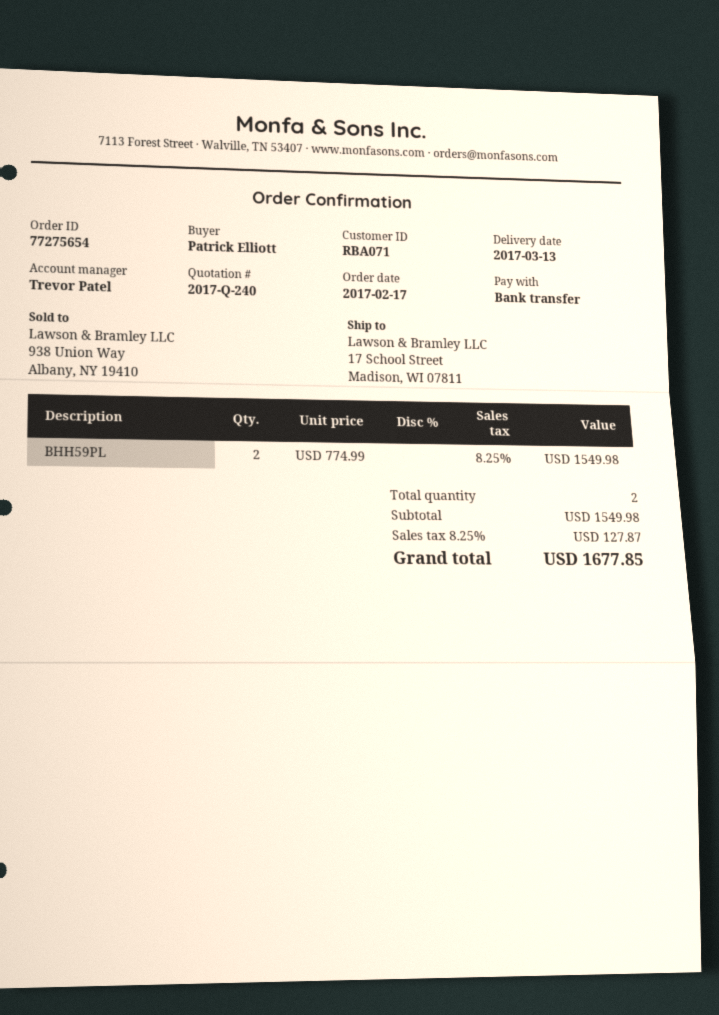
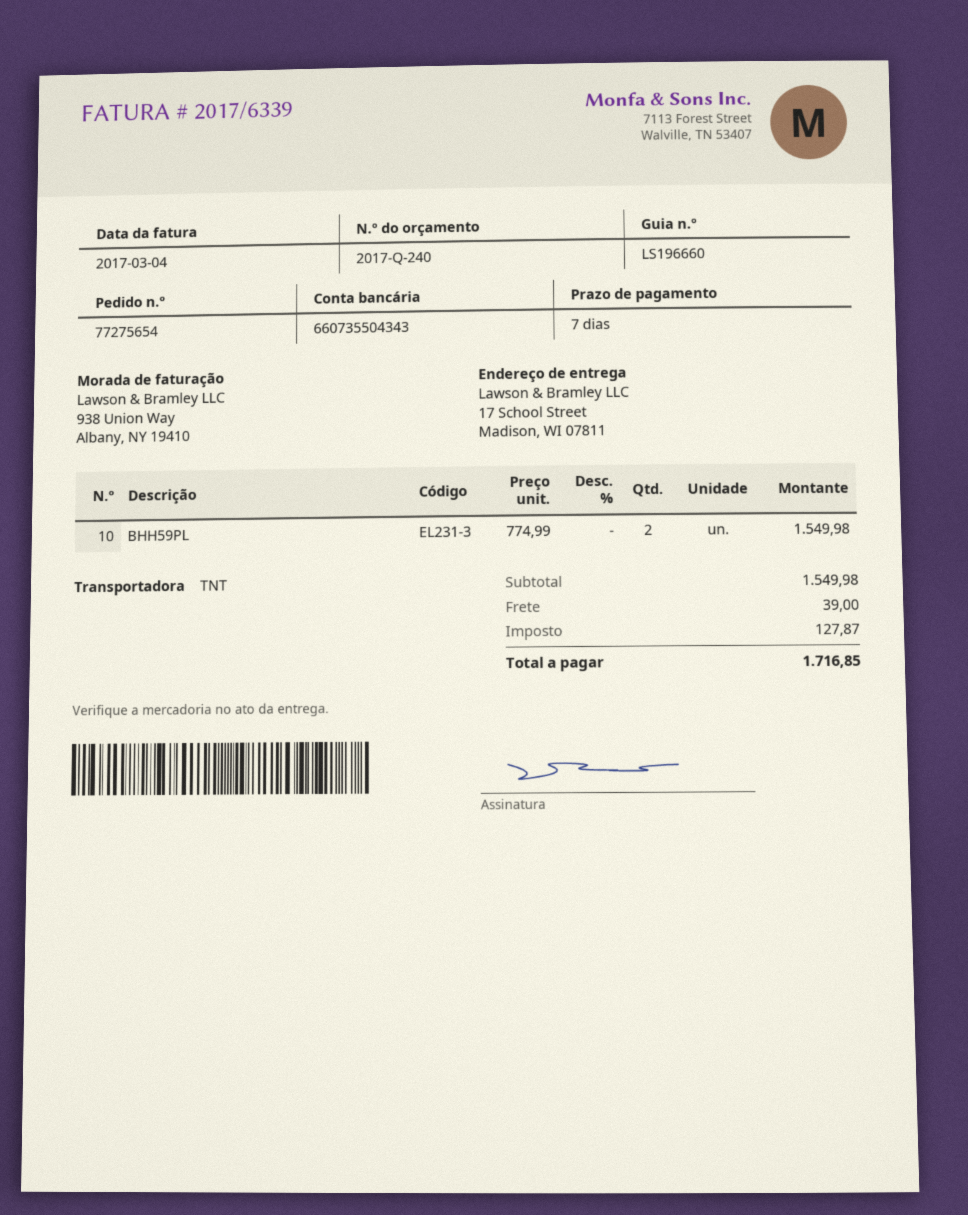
shipping: none -> 39.00
total: 1677.85 -> 1716.85

